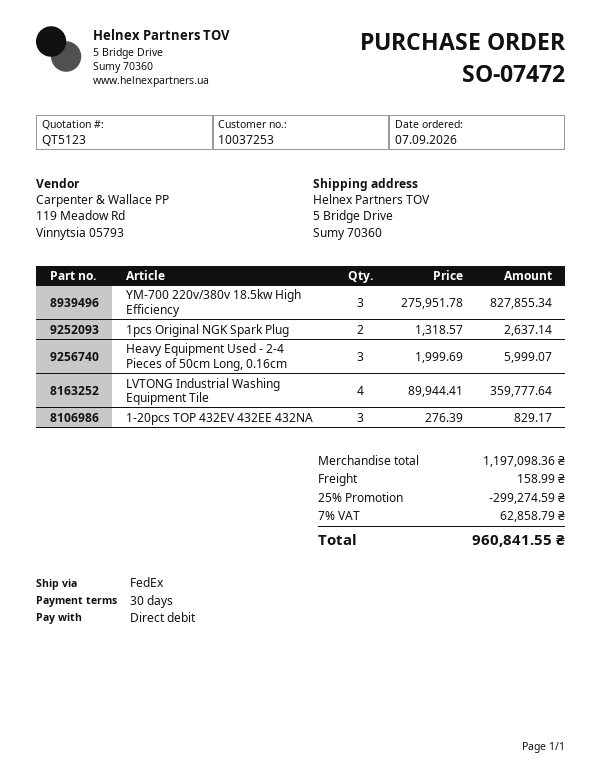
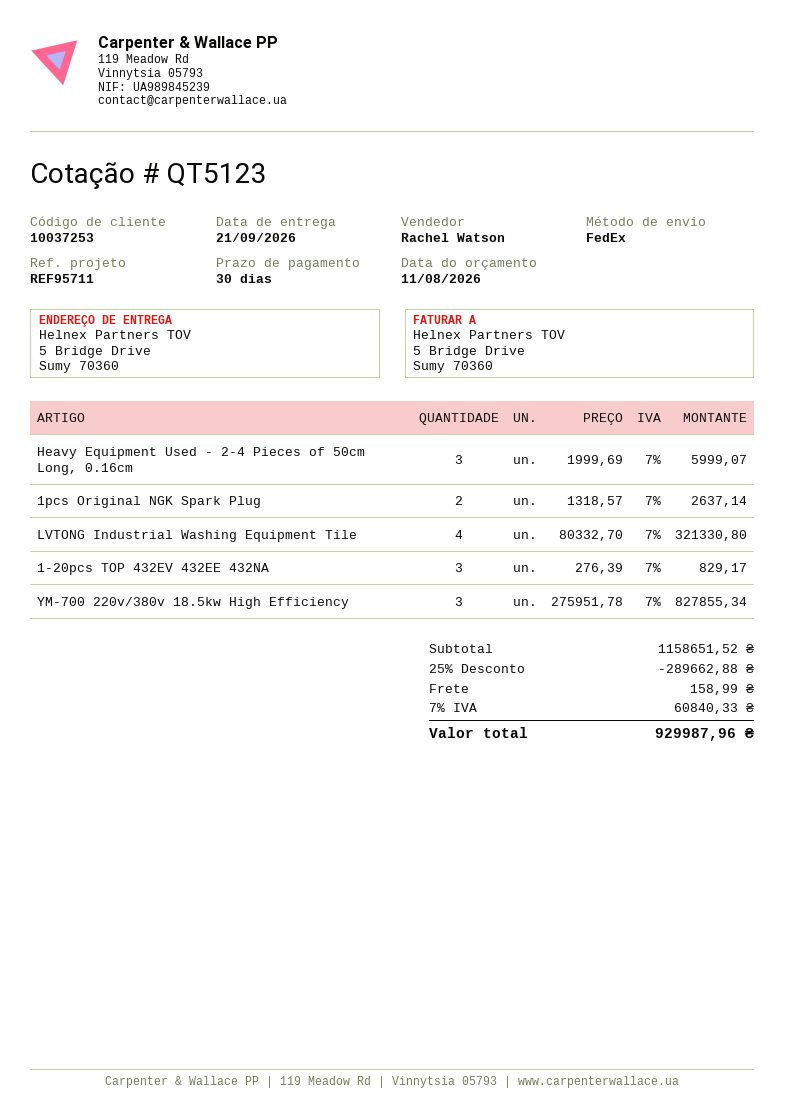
LVTONG Industrial Washing Equipment Tile: 4 x 89944.41 = 359777.64 -> 4 x 80332.70 = 321330.80
subtotal: 1197098.36 -> 1158651.52
discount: 25% = 299274.59 -> 25% = 289662.88
tax: 7% = 62858.79 -> 7% = 60840.33
total: 960841.55 -> 929987.96

